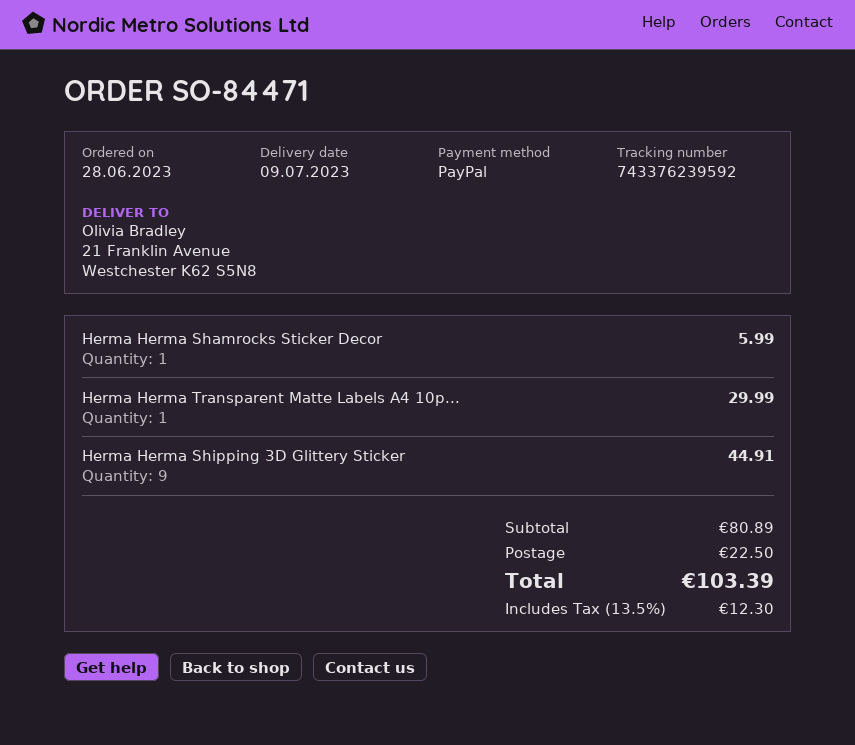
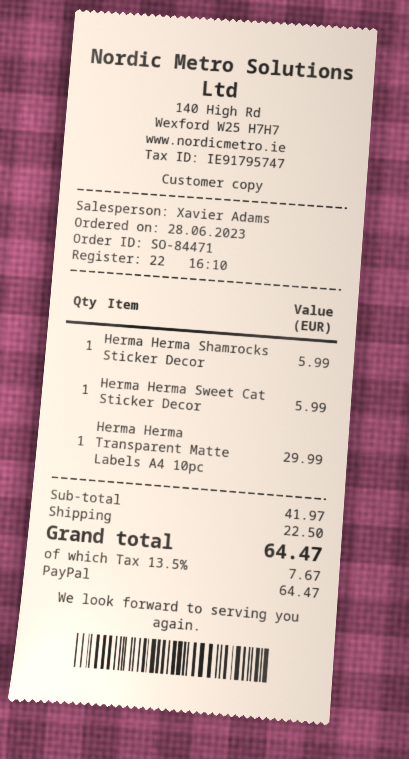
Herma Herma Shipping 3D Glittery Sticker: 9 for 44.91 -> none
Herma Herma Sweet Cat Sticker Decor: none -> 1 for 5.99
subtotal: 80.89 -> 41.97
tax: 13.5% = 12.30 -> 13.5% = 7.67
total: 103.39 -> 64.47

